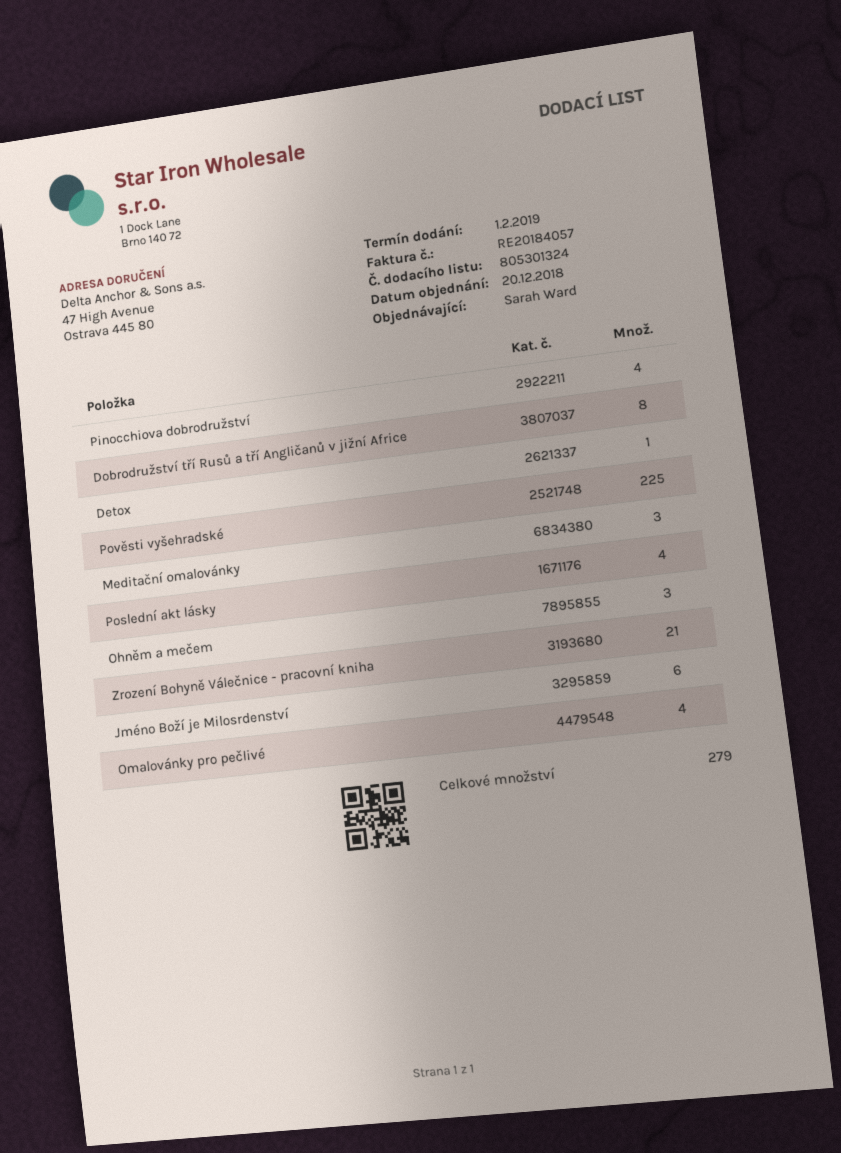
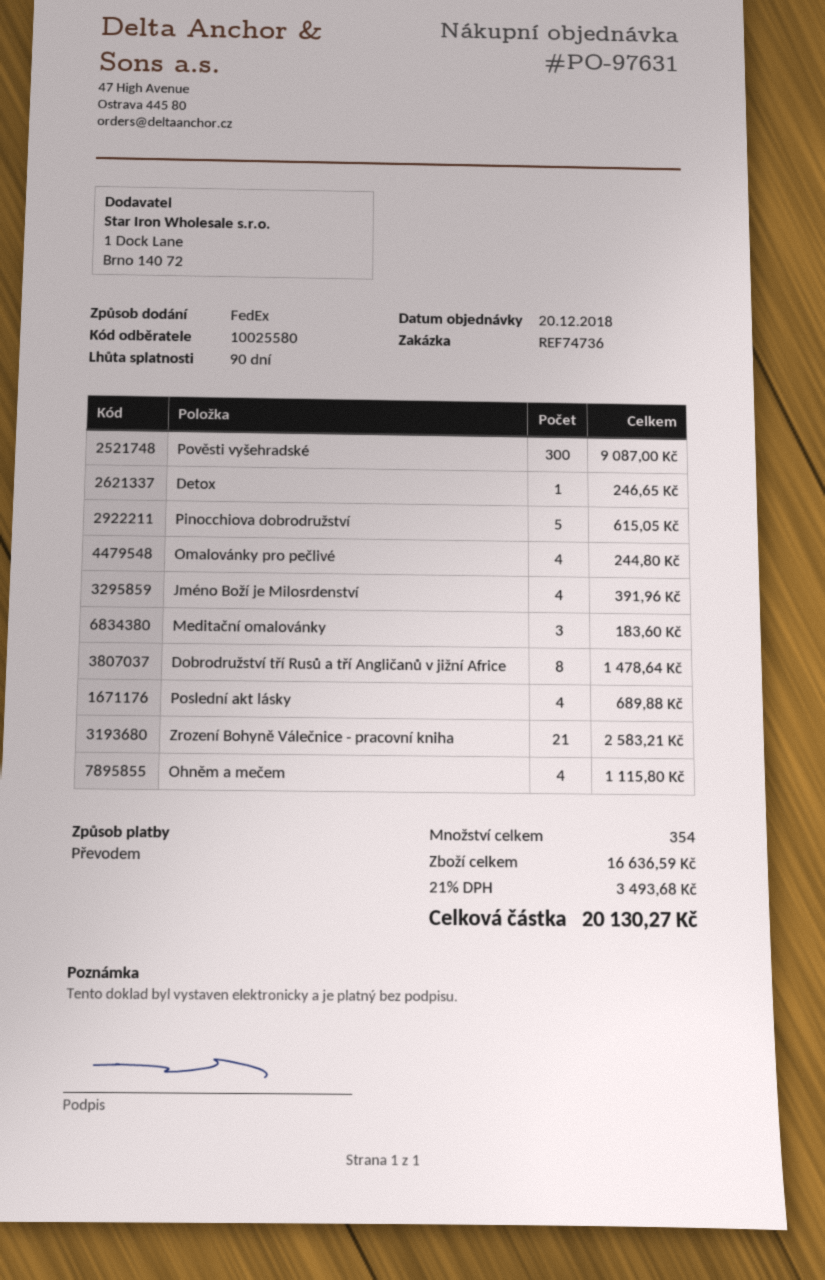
Pinocchiova dobrodružství: 4 -> 5
Pověsti vyšehradské: 225 -> 300
Ohněm a mečem: 3 -> 4
Jméno Boží je Milosrdenství: 6 -> 4
total quantity: 279 -> 354

